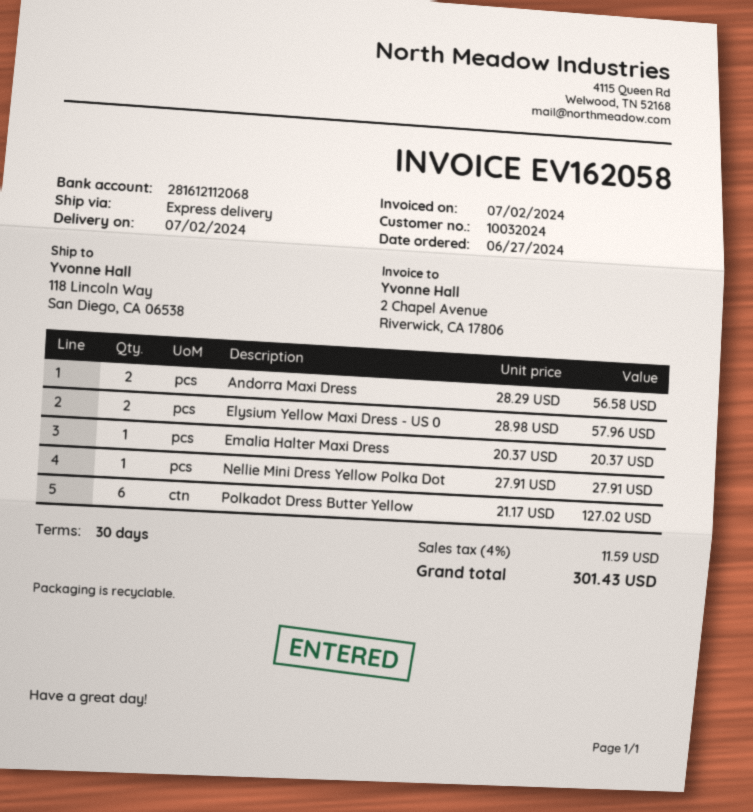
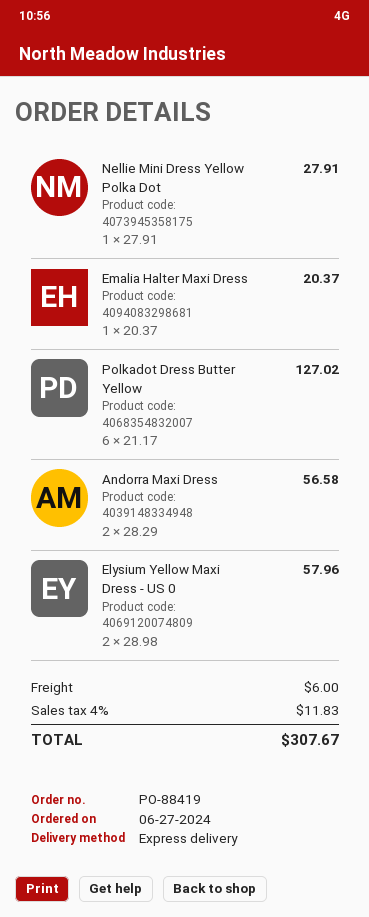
shipping: none -> 6.00
tax: 4% = 11.59 -> 4% = 11.83
total: 301.43 -> 307.67

